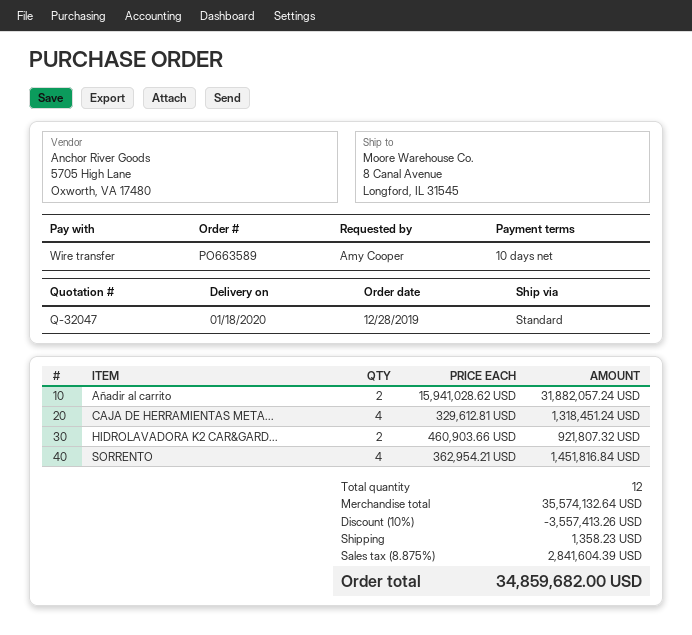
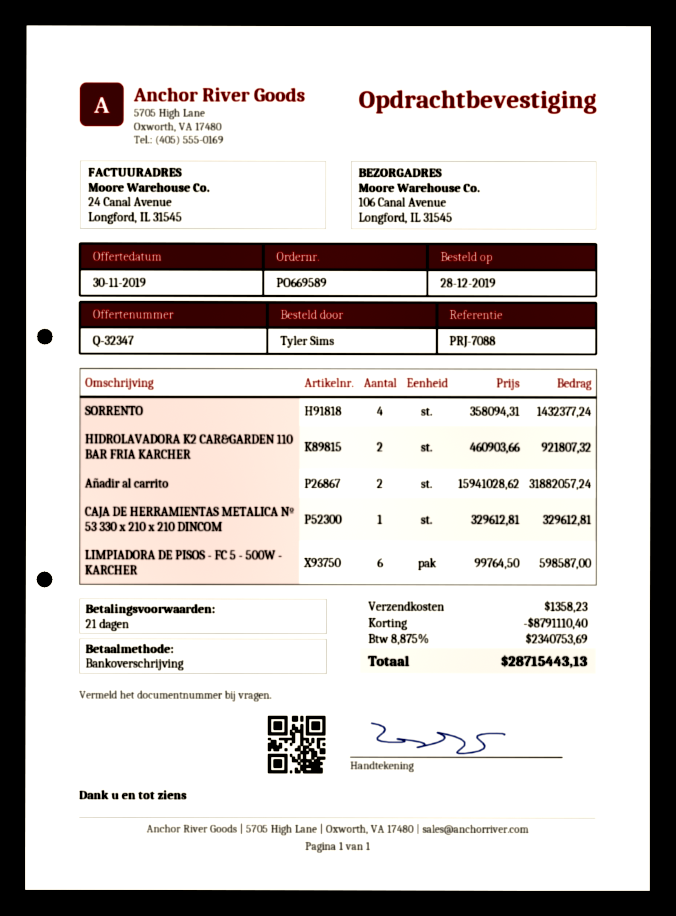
quote number: Q-32047 -> Q-32347
order number: PO663589 -> PO669589
payment terms: 10 days -> 21 days
ordered by: Amy Cooper -> Tyler Sims
ship to: 8 Canal Avenue, Longford, IL 31545 -> 106 Canal Avenue, Longford, IL 31545
CAJA DE HERRAMIENTAS META...: 4 x 329612.81 = 1318451.24 -> 1 x 329612.81 = 329612.81
SORRENTO: 4 x 362954.21 = 1451816.84 -> 4 x 358094.31 = 1432377.24
LIMPIADORA DE PISOS - FC 5 - 500W - KARCHER: none -> 6 x 99764.50 = 598587.00
discount: 3557413.26 -> 8791110.40
tax: 8.875% = 2841604.39 -> 8.875% = 2340753.69
total: 34859682.00 -> 28715443.13

